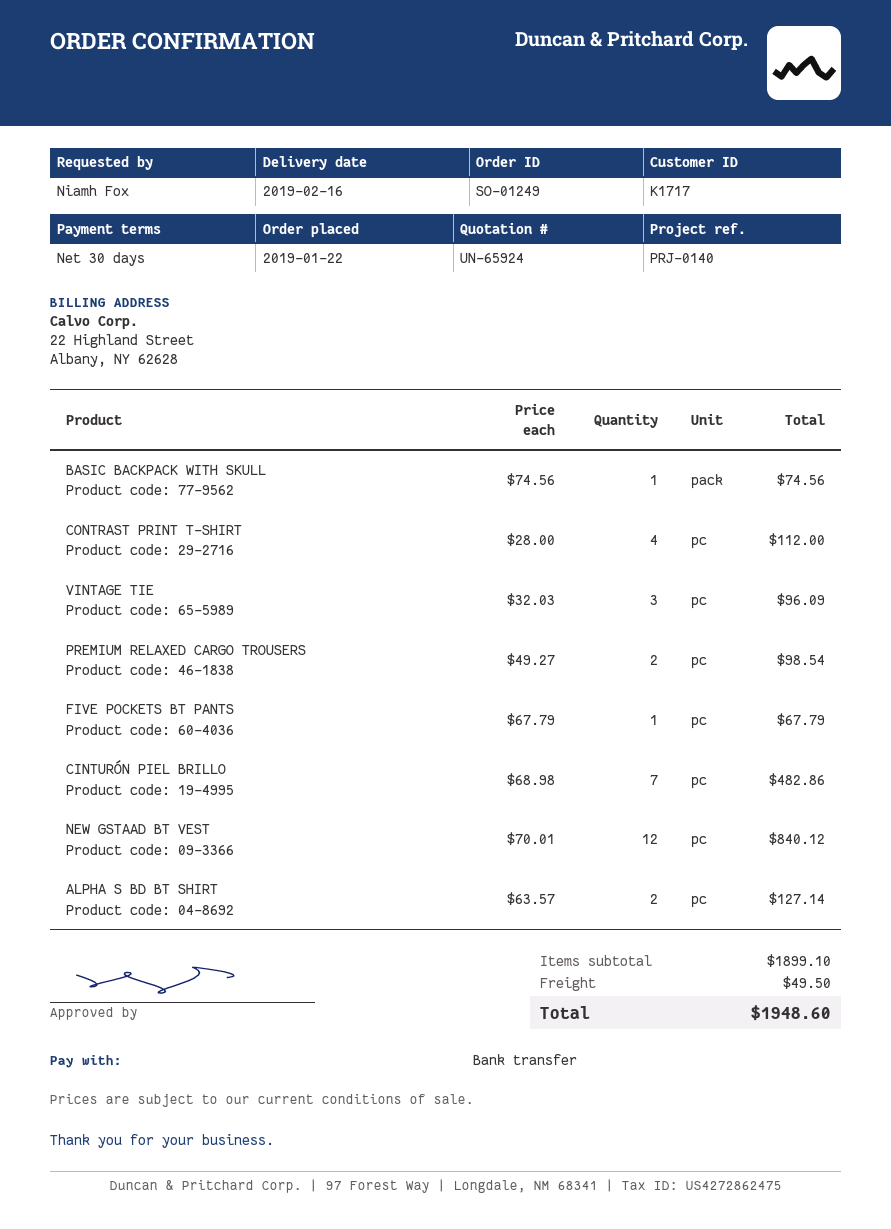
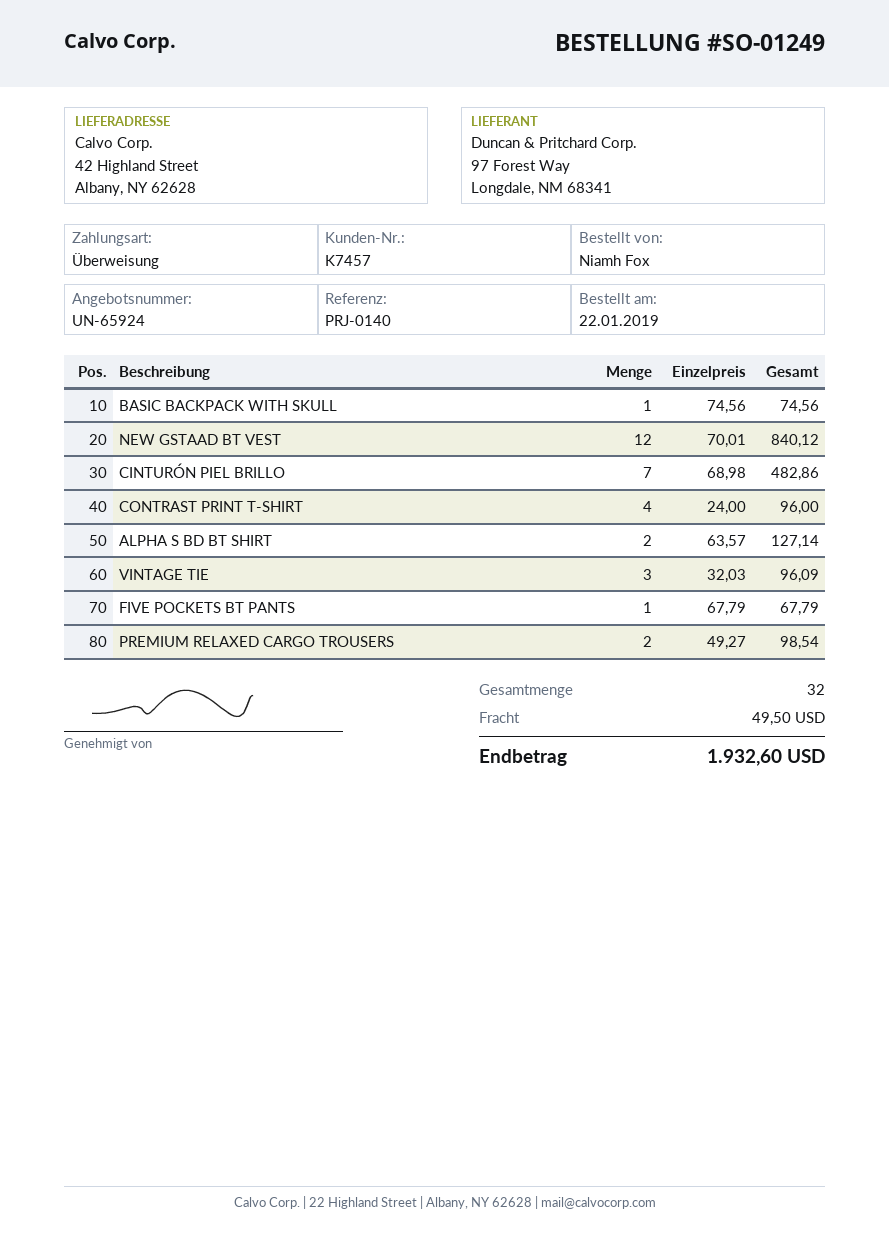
customer number: K1717 -> K7457
CONTRAST PRINT T-SHIRT: 4 x 28.00 = 112.00 -> 4 x 24.00 = 96.00
total: 1948.60 -> 1932.60

